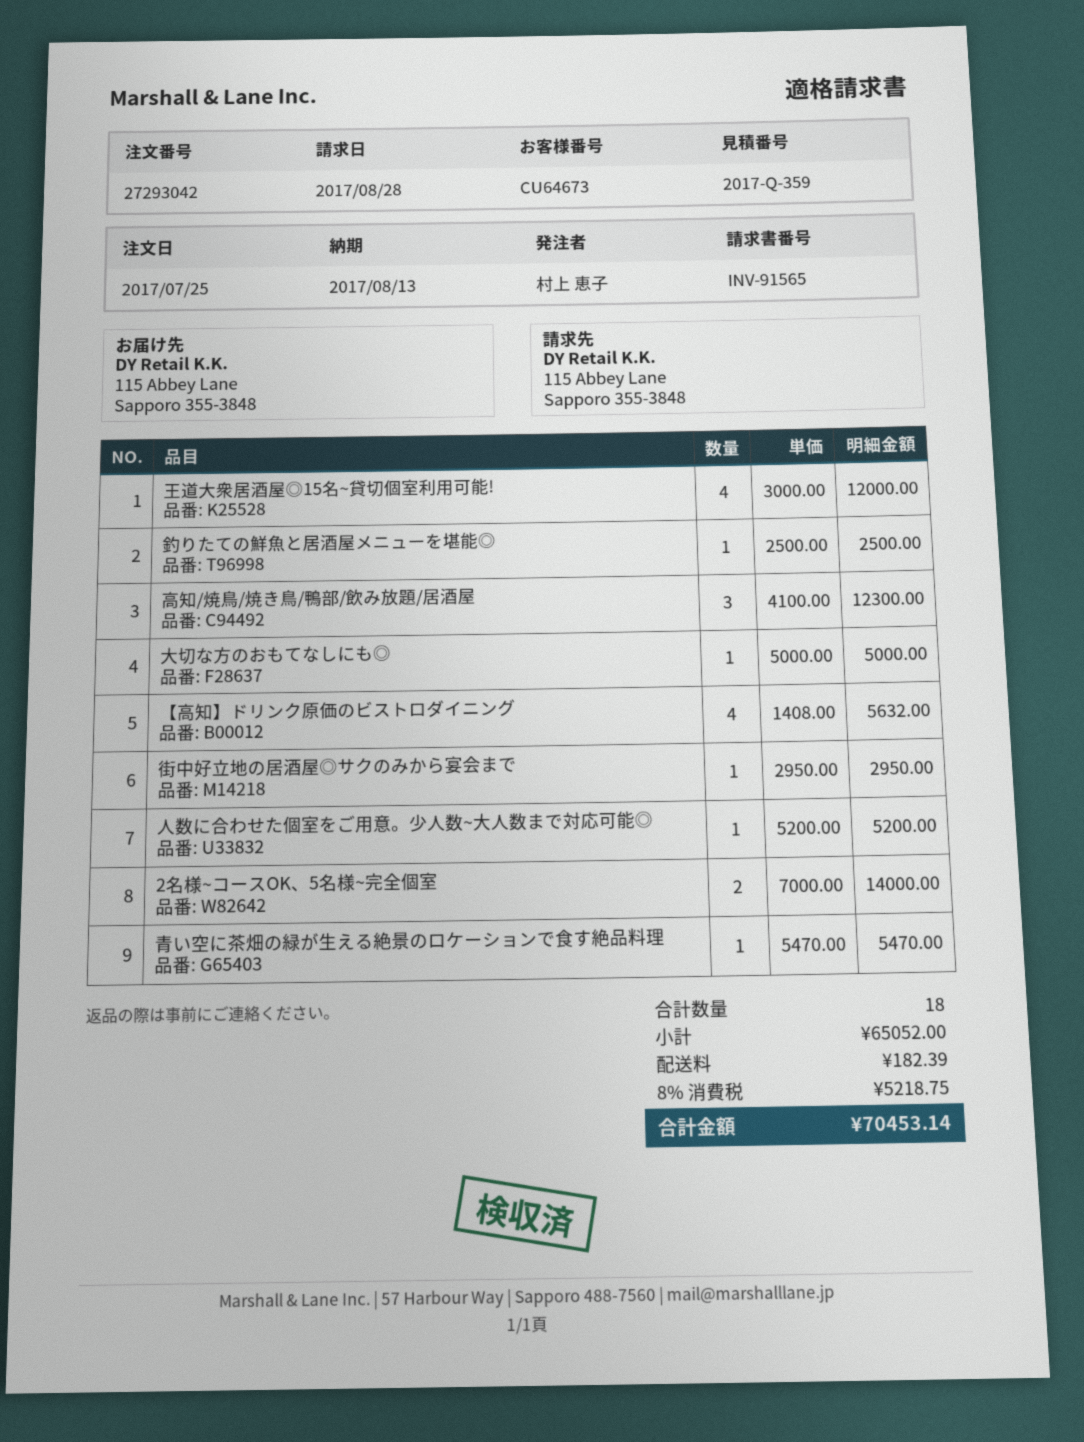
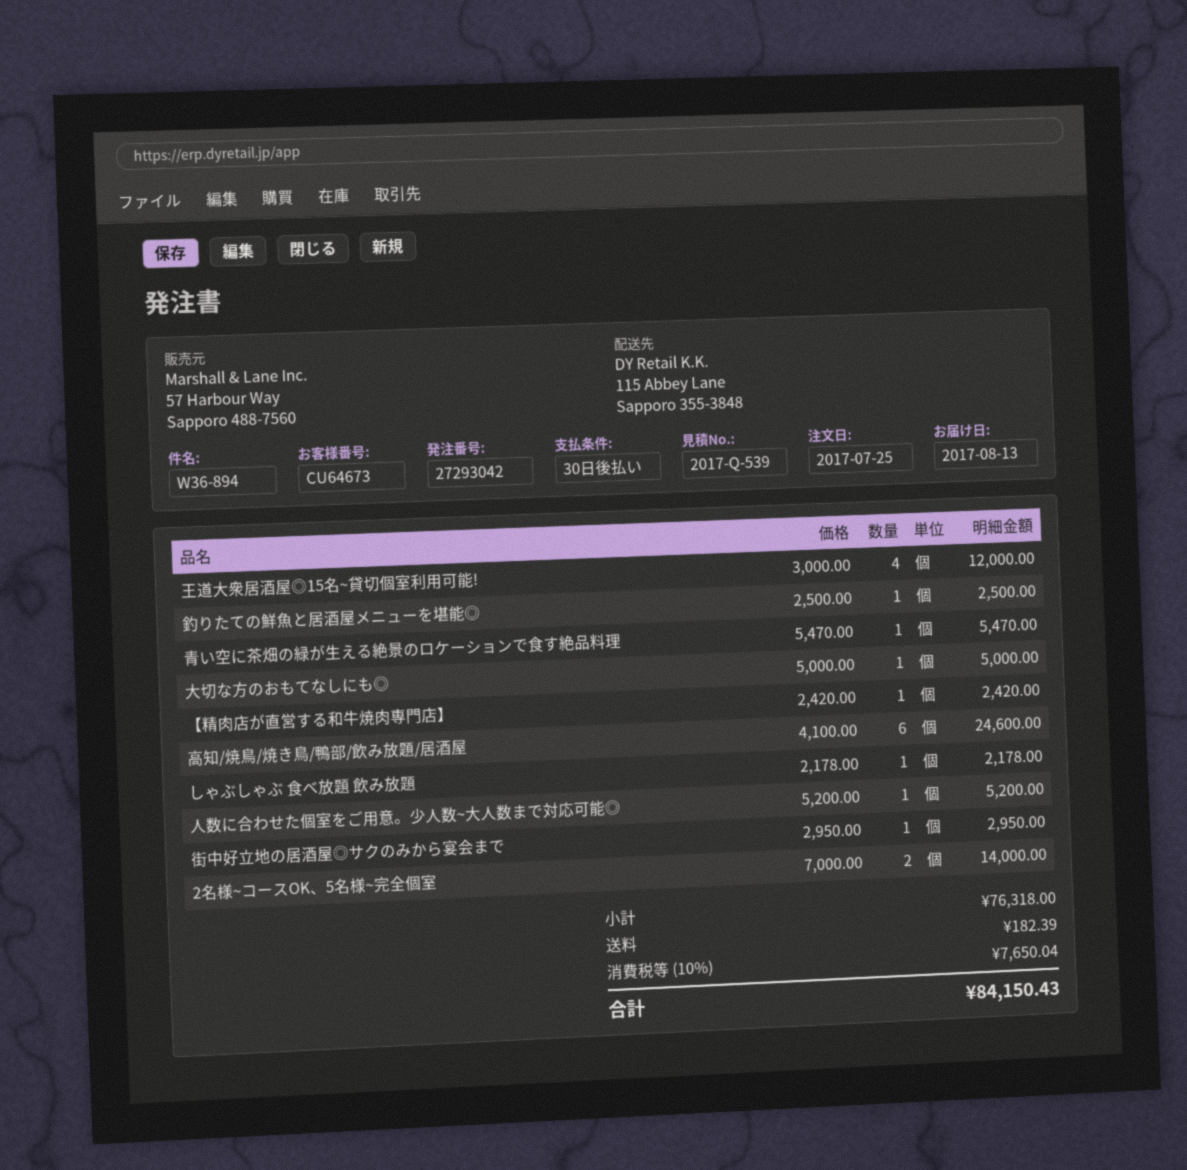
quote number: 2017-Q-359 -> 2017-Q-539
高知/焼鳥/焼き鳥/鴨部/飲み放題/居酒屋: 3 x 4100.00 = 12300.00 -> 6 x 4100.00 = 24600.00
【高知】ドリンク原価のビストロダイニング: 4 x 1408.00 = 5632.00 -> none
【精肉店が直営する和牛焼肉専門店】: none -> 1 x 2420.00 = 2420.00
しゃぶしゃぶ 食べ放題 飲み放題: none -> 1 x 2178.00 = 2178.00
subtotal: 65052.00 -> 76318.00
tax: 8% = 5218.75 -> 10% = 7650.04
total: 70453.14 -> 84150.43

